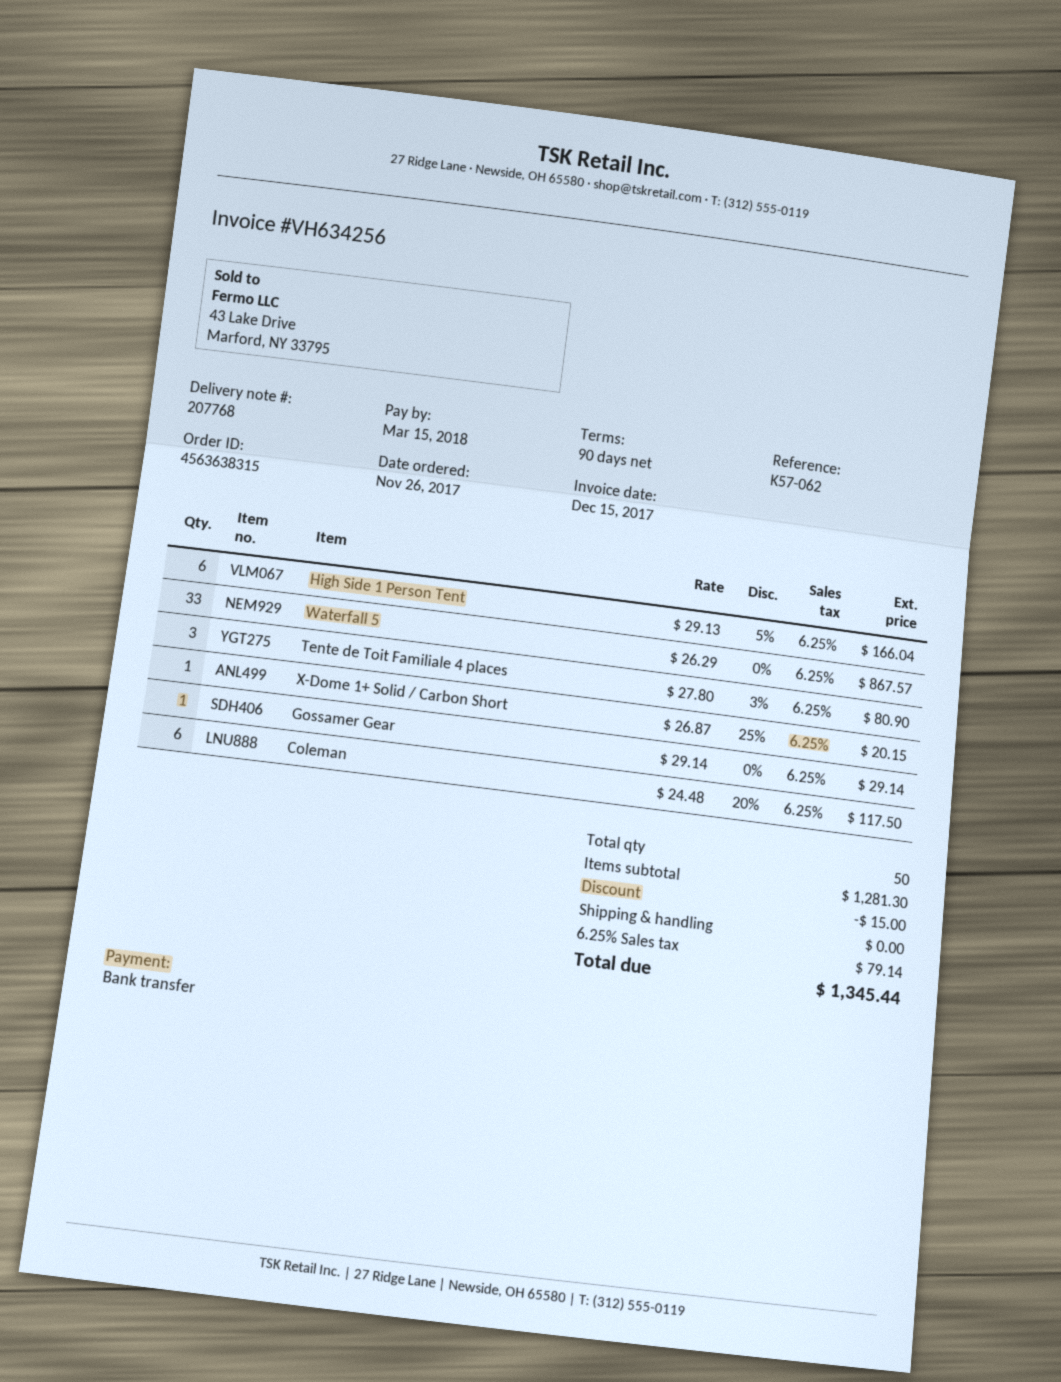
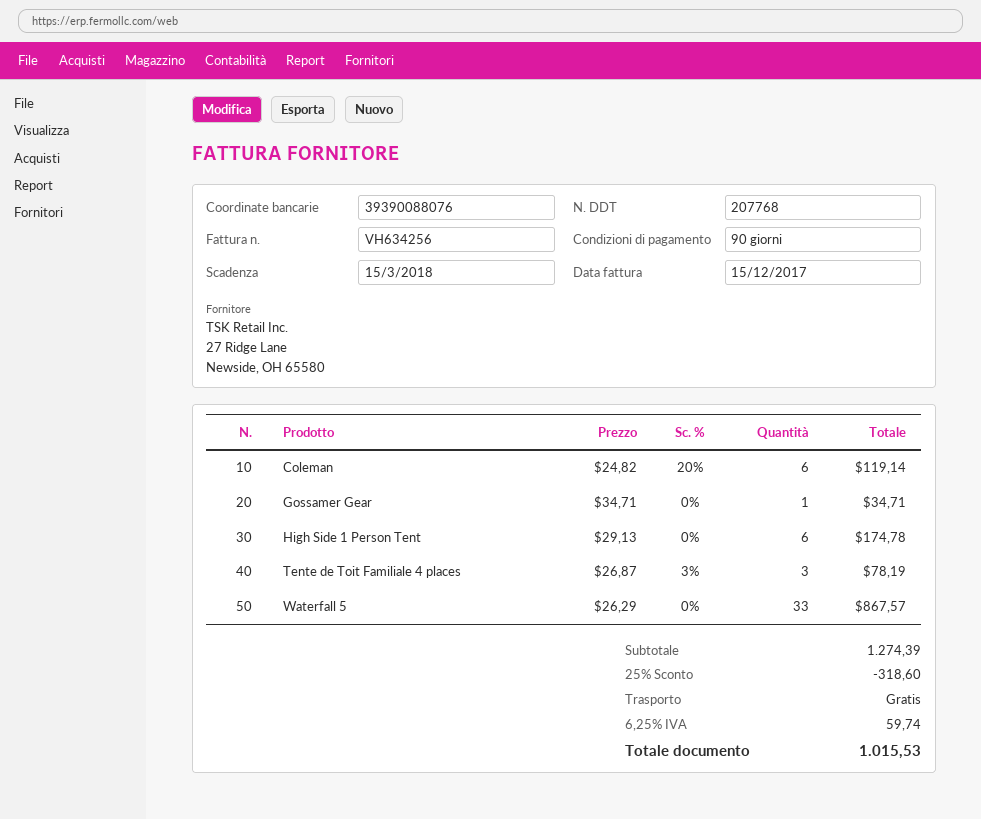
High Side 1 Person Tent: 6 x 29.13 - 5% = 166.04 -> 6 x 29.13 = 174.78
Tente de Toit Familiale 4 places: 3 x 27.80 - 3% = 80.90 -> 3 x 26.87 - 3% = 78.19
X-Dome 1+ Solid / Carbon Short: 1 x 26.87 - 25% = 20.15 -> none
Gossamer Gear: 1 x 29.14 = 29.14 -> 1 x 34.71 = 34.71
Coleman: 6 x 24.48 - 20% = 117.50 -> 6 x 24.82 - 20% = 119.14
subtotal: 1281.30 -> 1274.39
discount: 15.00 -> 318.60
tax: 6.25% = 79.14 -> 6.25% = 59.74
total: 1345.44 -> 1015.53

